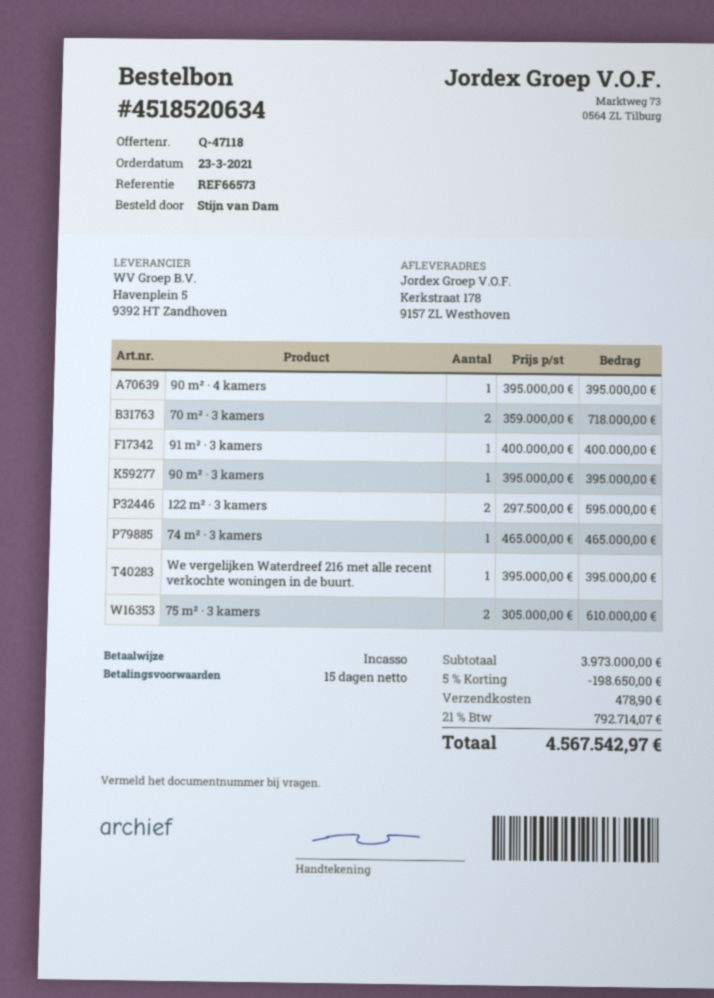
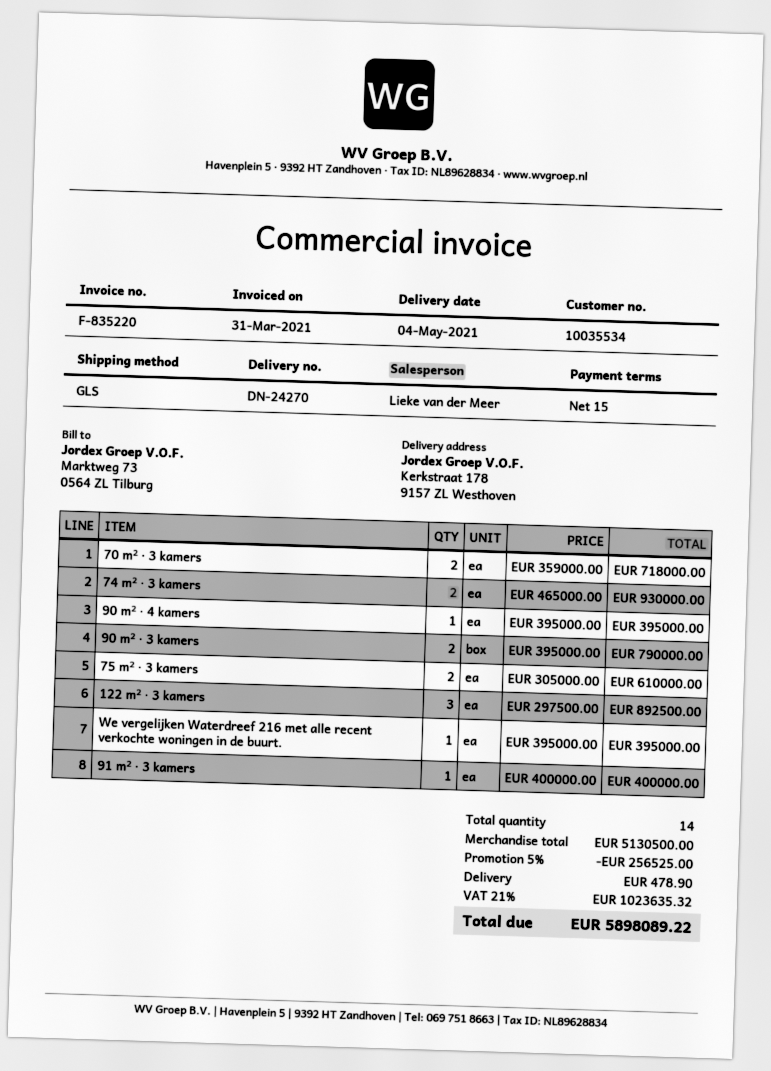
90 m² · 3 kamers: 1 x 395000.00 = 395000.00 -> 2 x 395000.00 = 790000.00
122 m² · 3 kamers: 2 x 297500.00 = 595000.00 -> 3 x 297500.00 = 892500.00
74 m² · 3 kamers: 1 x 465000.00 = 465000.00 -> 2 x 465000.00 = 930000.00
subtotal: 3973000.00 -> 5130500.00
discount: 5% = 198650.00 -> 5% = 256525.00
tax: 21% = 792714.07 -> 21% = 1023635.32
total: 4567542.97 -> 5898089.22

